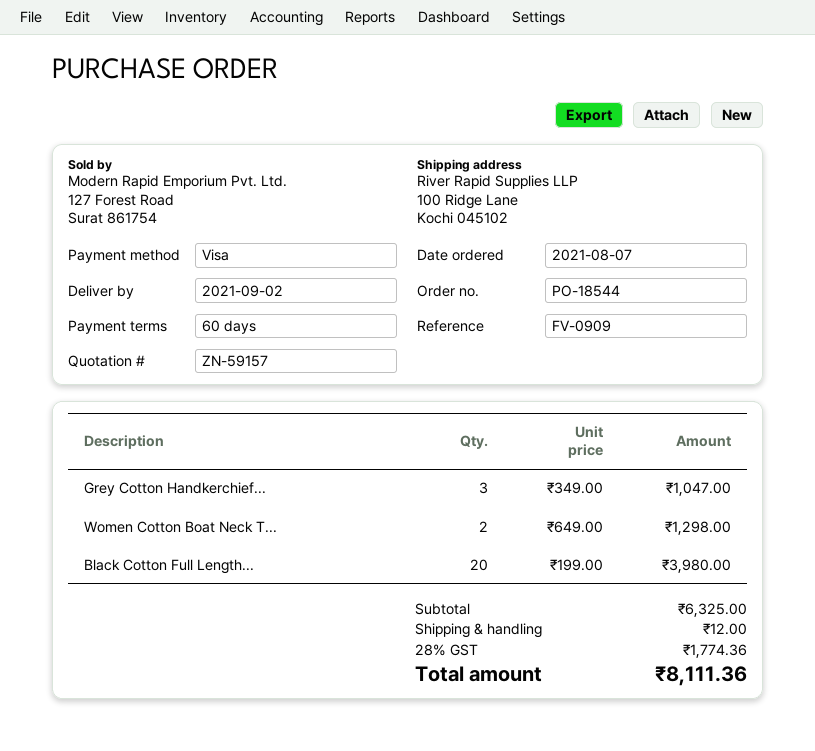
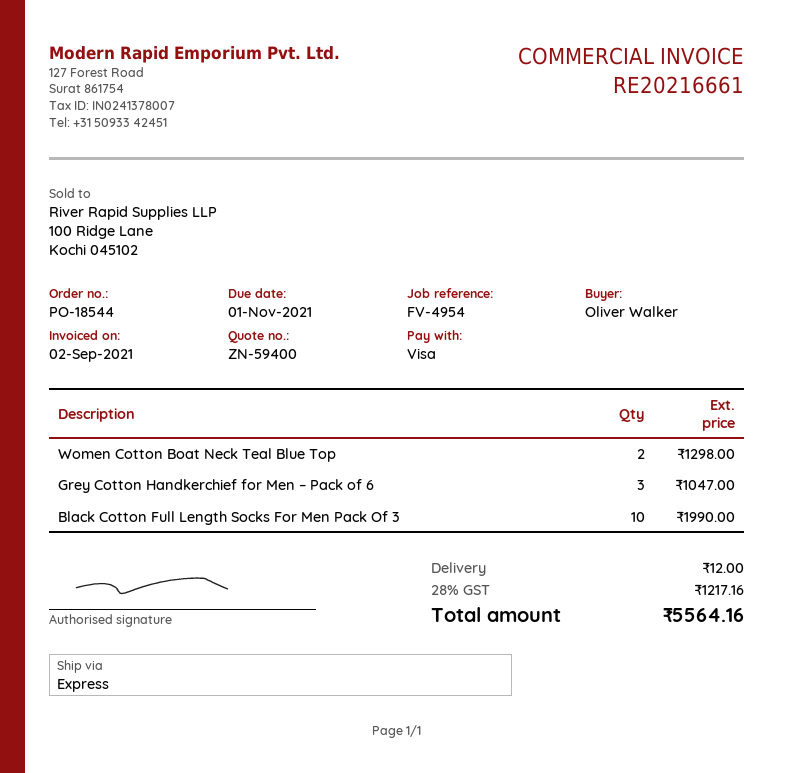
quote number: ZN-59157 -> ZN-59400
reference: FV-0909 -> FV-4954
Black Cotton Full Length...: 20 for 3980.00 -> 10 for 1990.00
tax: 28% = 1774.36 -> 28% = 1217.16
total: 8111.36 -> 5564.16

